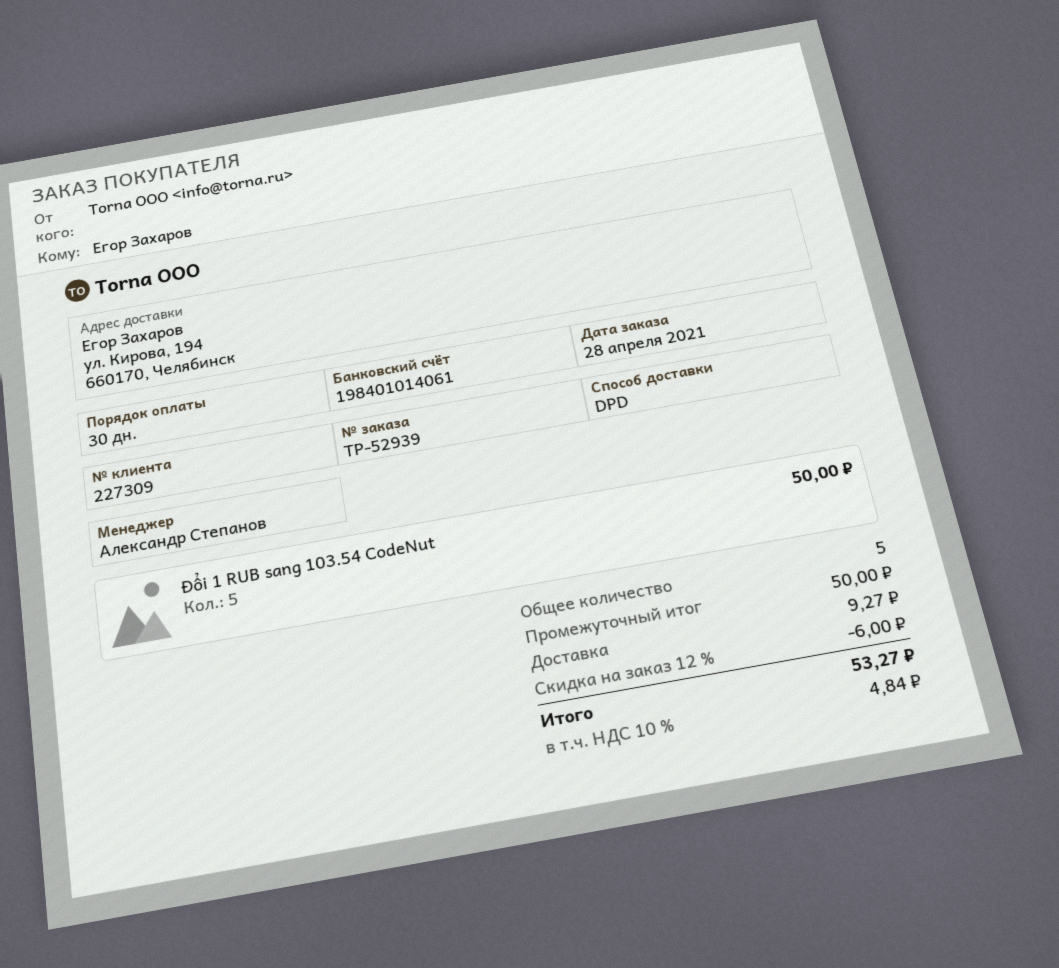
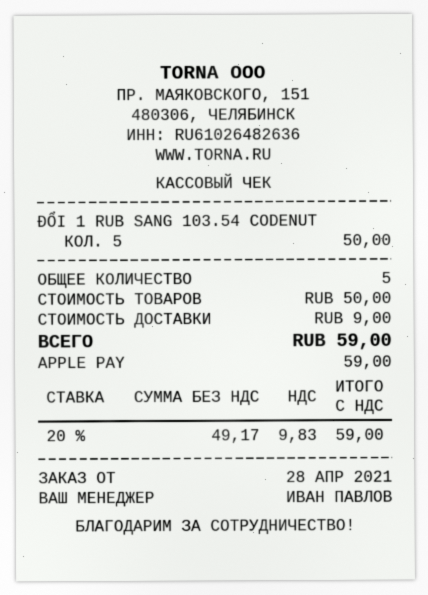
sales rep: Александр Степанов -> ИВАН ПАВЛОВ
discount: 12% = 6.00 -> none
shipping: 9.27 -> 9.00
tax: 10% = 4.84 -> 20% = 9.83
total: 53.27 -> 59.00

